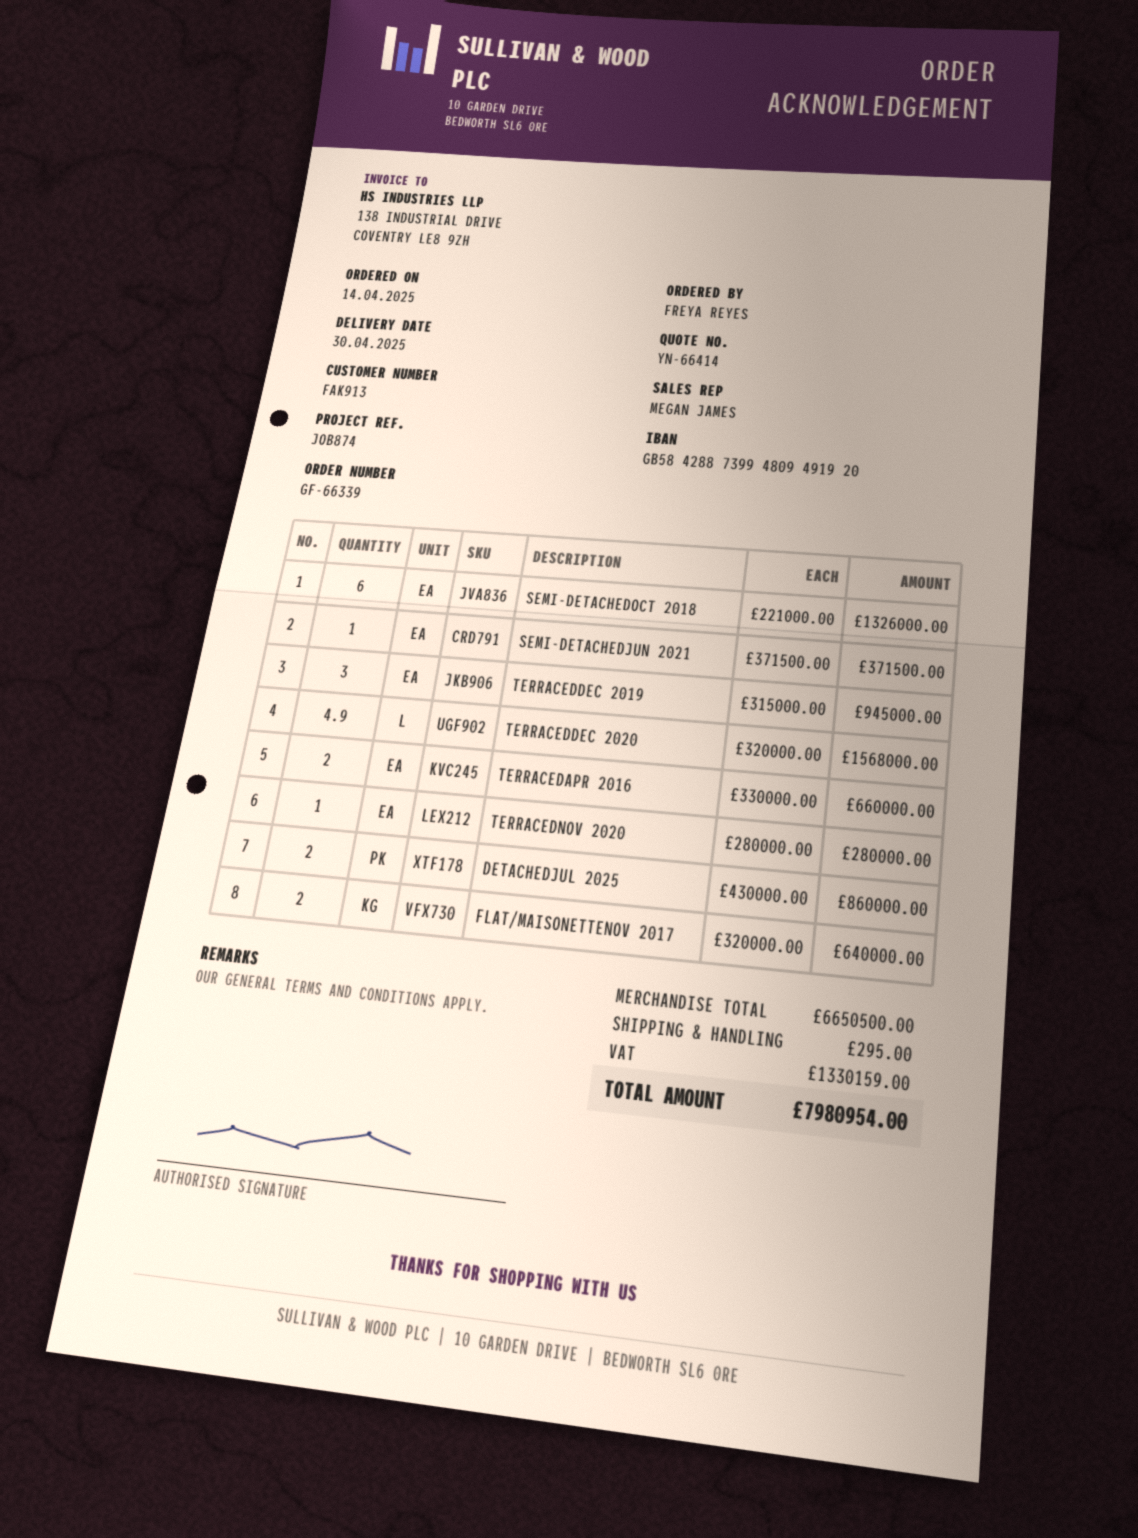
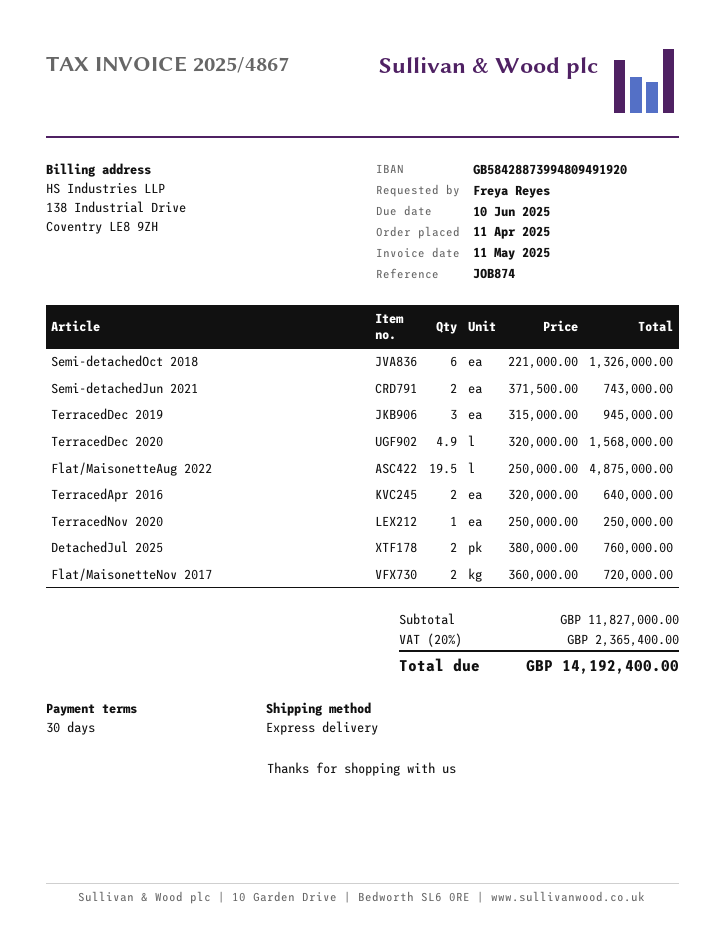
order date: 2025-04-14 -> 2025-04-11
SEMI-DETACHEDJUN 2021: 1 x 371500.00 = 371500.00 -> 2 x 371500.00 = 743000.00
TERRACEDAPR 2016: 2 x 330000.00 = 660000.00 -> 2 x 320000.00 = 640000.00
TERRACEDNOV 2020: 1 x 280000.00 = 280000.00 -> 1 x 250000.00 = 250000.00
DETACHEDJUL 2025: 2 x 430000.00 = 860000.00 -> 2 x 380000.00 = 760000.00
FLAT/MAISONETTENOV 2017: 2 x 320000.00 = 640000.00 -> 2 x 360000.00 = 720000.00
Flat/MaisonetteAug 2022: none -> 19.5 x 250000.00 = 4875000.00
subtotal: 6650500.00 -> 11827000.00
shipping: 295.00 -> none
tax: 1330159.00 -> 2365400.00
total: 7980954.00 -> 14192400.00

